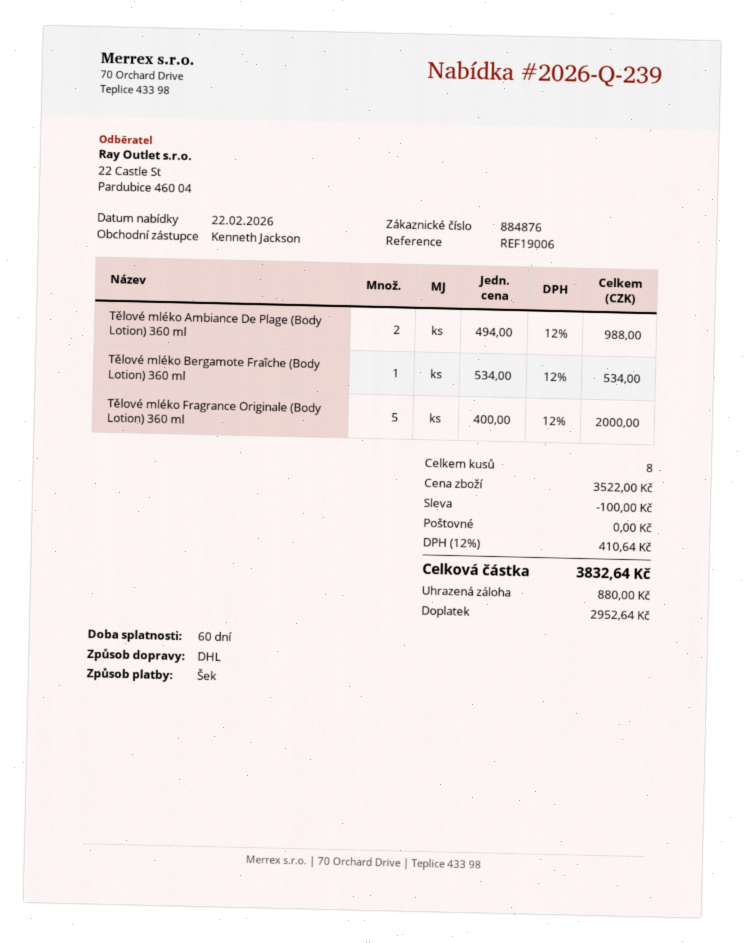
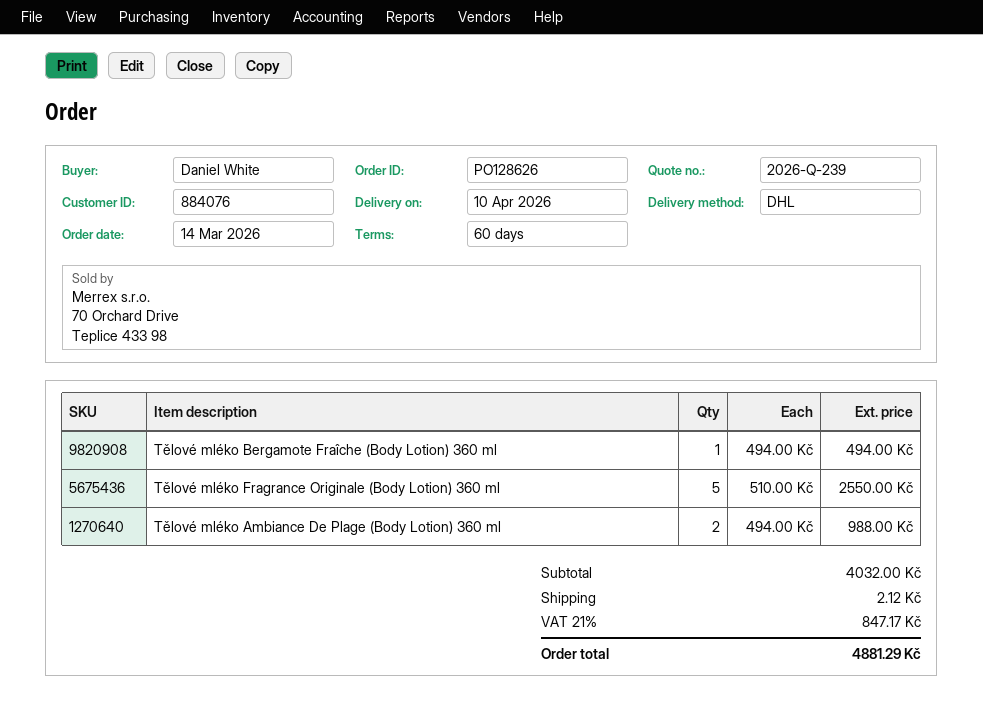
customer number: 884876 -> 884076
Tělové mléko Bergamote Fraîche (Body Lotion) 360 ml: 1 x 534.00 = 534.00 -> 1 x 494.00 = 494.00
Tělové mléko Fragrance Originale (Body Lotion) 360 ml: 5 x 400.00 = 2000.00 -> 5 x 510.00 = 2550.00
subtotal: 3522.00 -> 4032.00
discount: 100.00 -> none
shipping: 0.00 -> 2.12
tax: 12% = 410.64 -> 21% = 847.17
total: 3832.64 -> 4881.29

